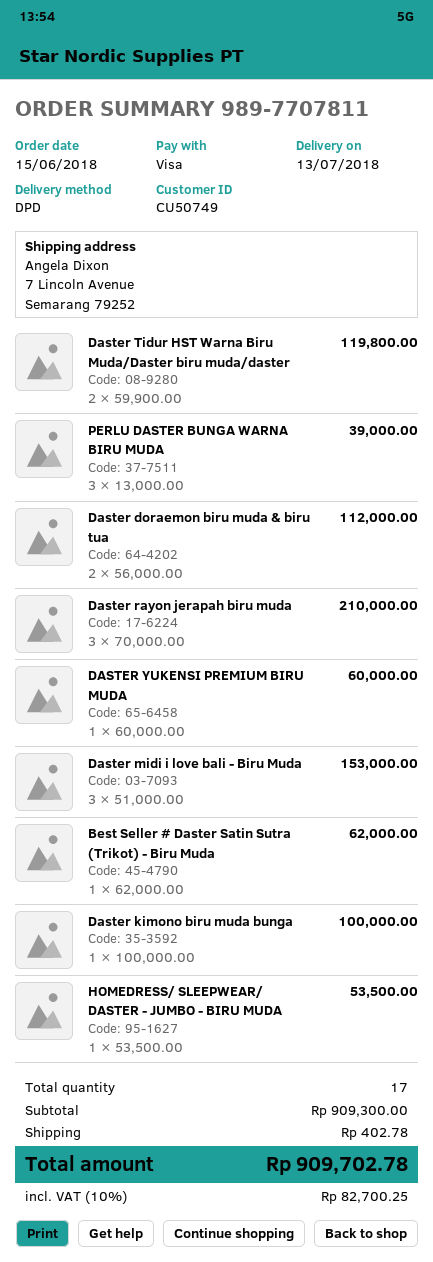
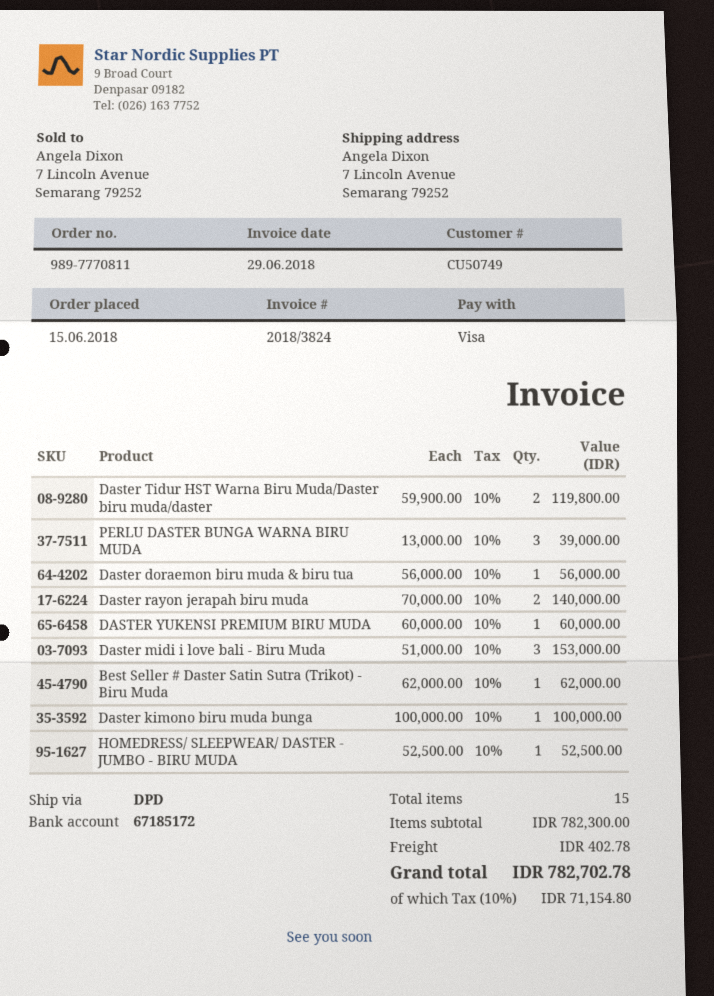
order number: 989-7707811 -> 989-7770811
Daster doraemon biru muda & biru tua: 2 x 56000.00 = 112000.00 -> 1 x 56000.00 = 56000.00
Daster rayon jerapah biru muda: 3 x 70000.00 = 210000.00 -> 2 x 70000.00 = 140000.00
HOMEDRESS/ SLEEPWEAR/ DASTER - JUMBO - BIRU MUDA: 1 x 53500.00 = 53500.00 -> 1 x 52500.00 = 52500.00
total quantity: 17 -> 15
subtotal: 909300.00 -> 782300.00
tax: 10% = 82700.25 -> 10% = 71154.80
total: 909702.78 -> 782702.78

